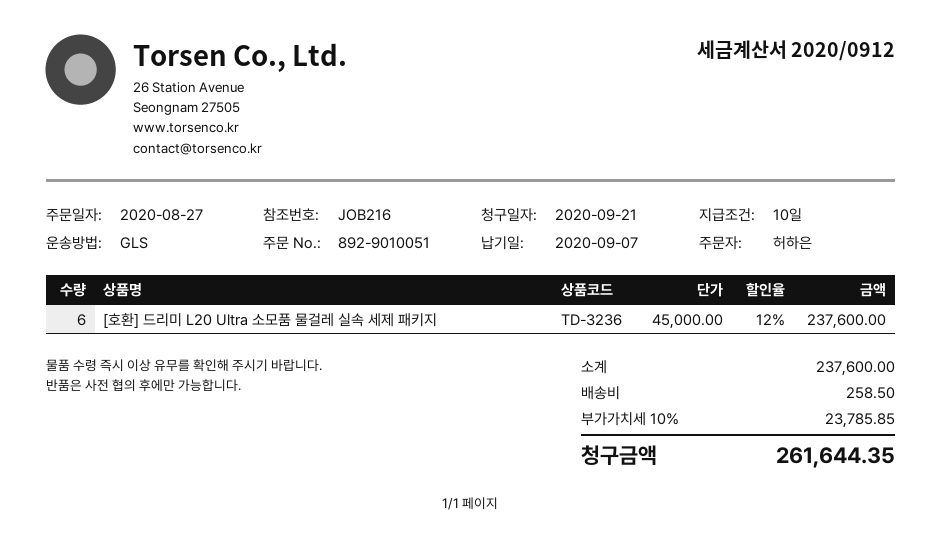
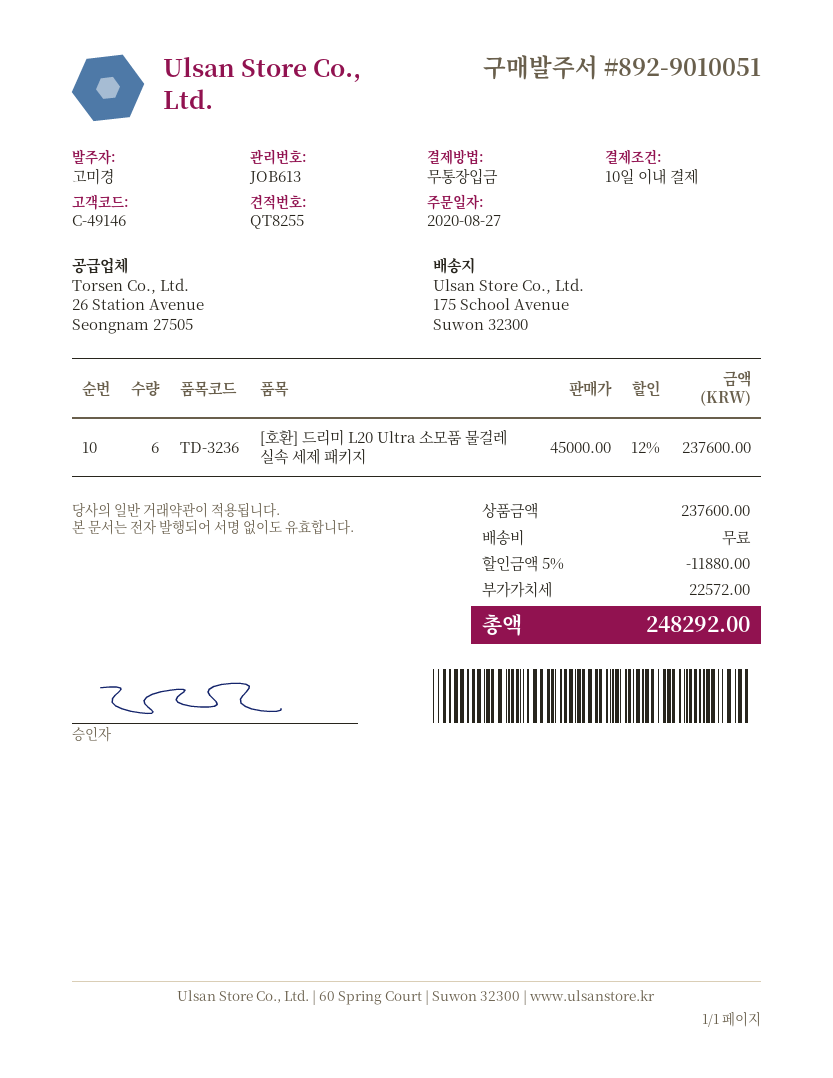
reference: JOB216 -> JOB613
ordered by: 허하은 -> 고미경
discount: none -> 5% = 11880.00
shipping: 258.50 -> 0.00
tax: 23785.85 -> 22572.00
total: 261644.35 -> 248292.00

